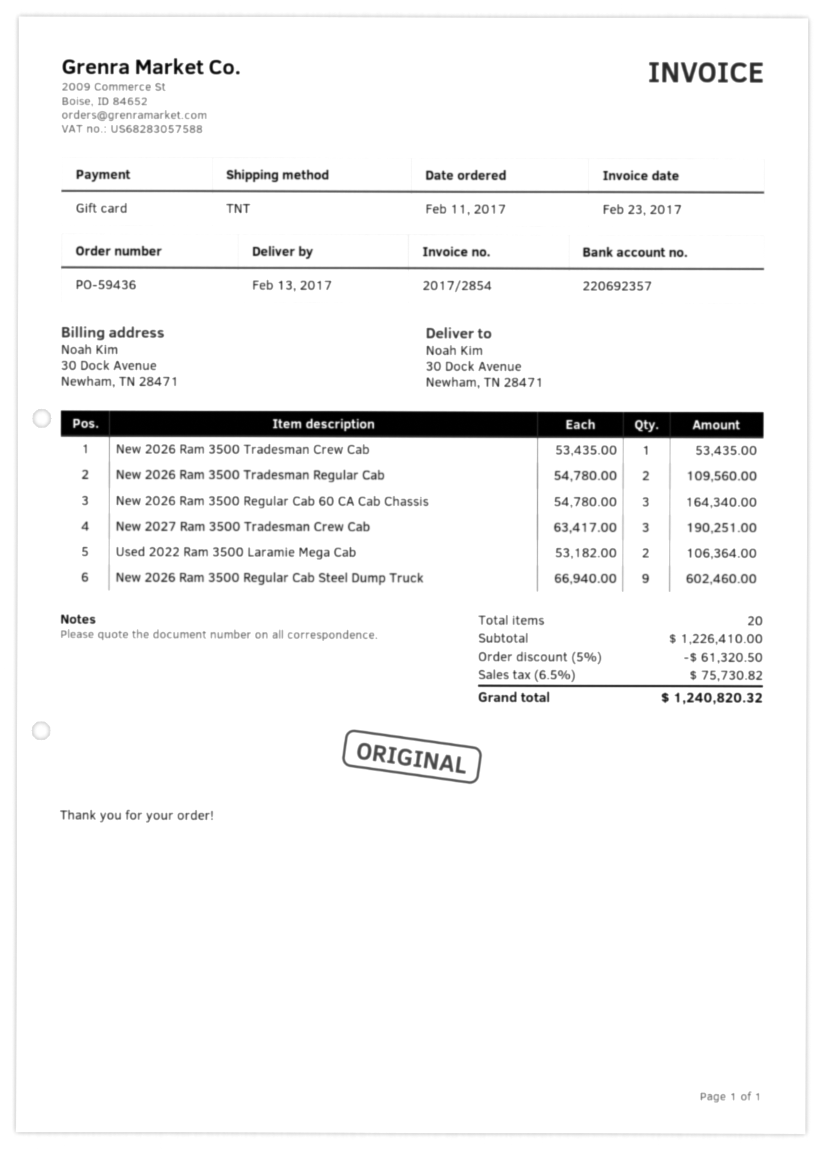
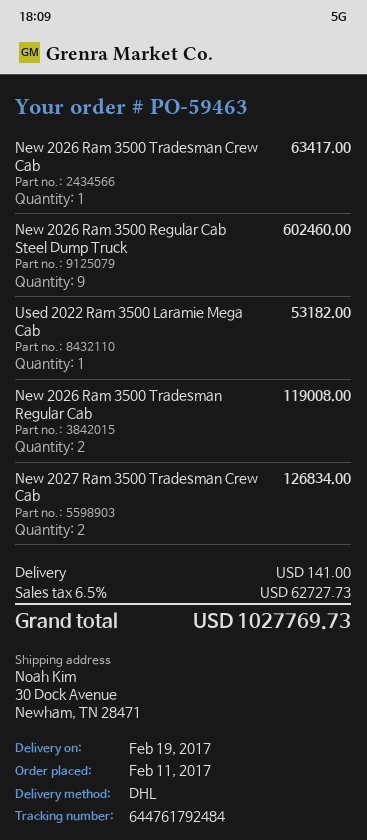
order number: PO-59436 -> PO-59463
delivery date: 2017-02-13 -> 2017-02-19
shipping method: TNT -> DHL
New 2026 Ram 3500 Tradesman Crew Cab: 1 for 53435.00 -> 1 for 63417.00
New 2026 Ram 3500 Tradesman Regular Cab: 2 for 109560.00 -> 2 for 119008.00
New 2026 Ram 3500 Regular Cab 60 CA Cab Chassis: 3 for 164340.00 -> none
New 2027 Ram 3500 Tradesman Crew Cab: 3 for 190251.00 -> 2 for 126834.00
Used 2022 Ram 3500 Laramie Mega Cab: 2 for 106364.00 -> 1 for 53182.00
discount: 5% = 61320.50 -> none
shipping: none -> 141.00
tax: 6.5% = 75730.82 -> 6.5% = 62727.73
total: 1240820.32 -> 1027769.73

